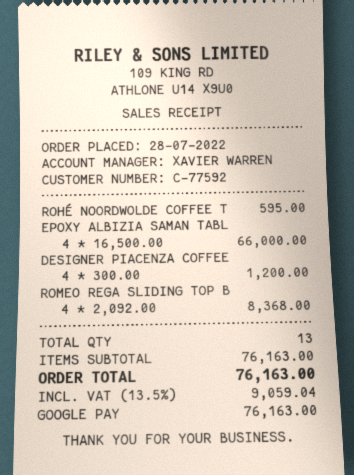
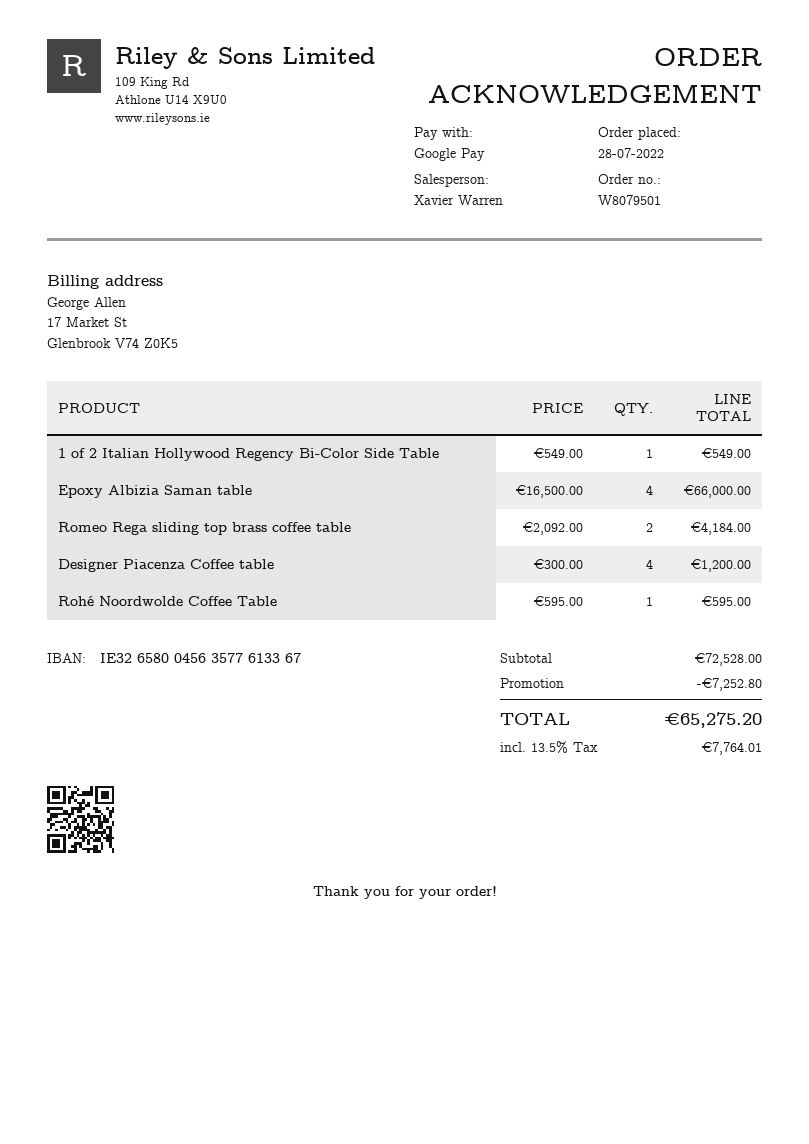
ROMEO REGA SLIDING TOP B: 4 x 2092.00 = 8368.00 -> 2 x 2092.00 = 4184.00
1 of 2 Italian Hollywood Regency Bi-Color Side Table: none -> 1 x 549.00 = 549.00
subtotal: 76163.00 -> 72528.00
discount: none -> 7252.80
tax: 13.5% = 9059.04 -> 13.5% = 7764.01
total: 76163.00 -> 65275.20

